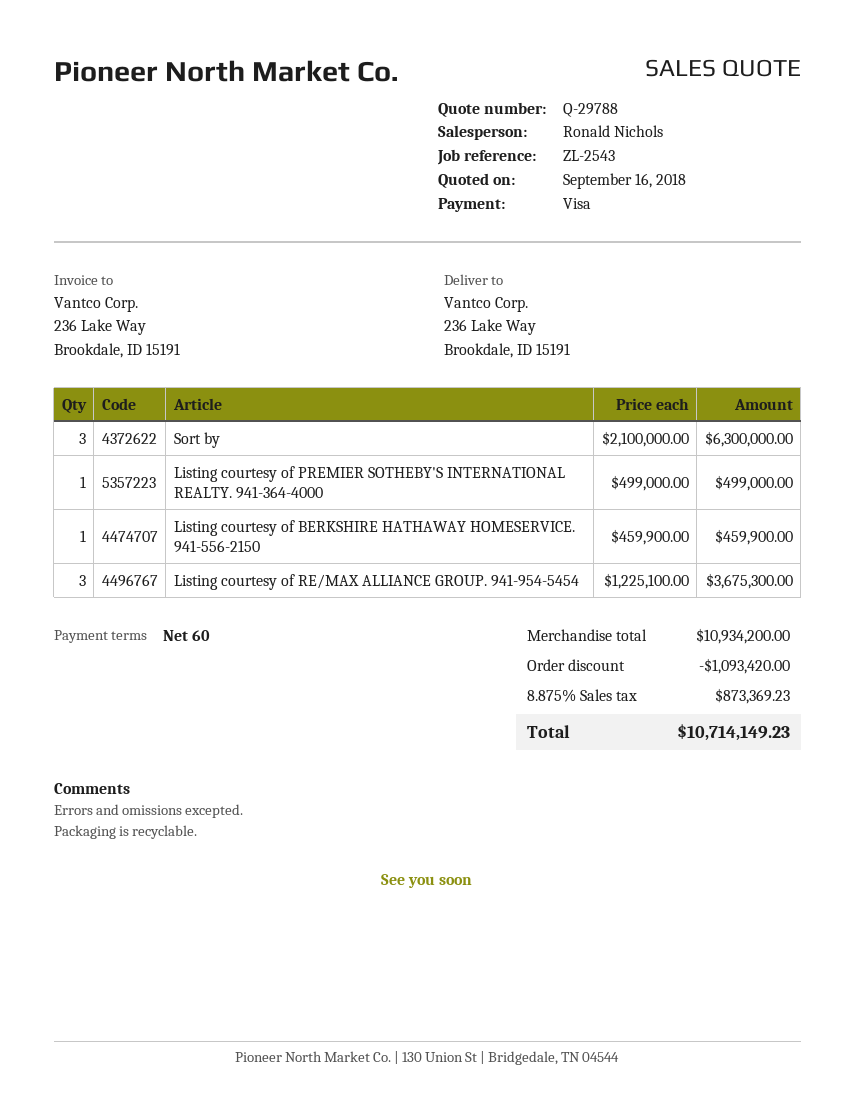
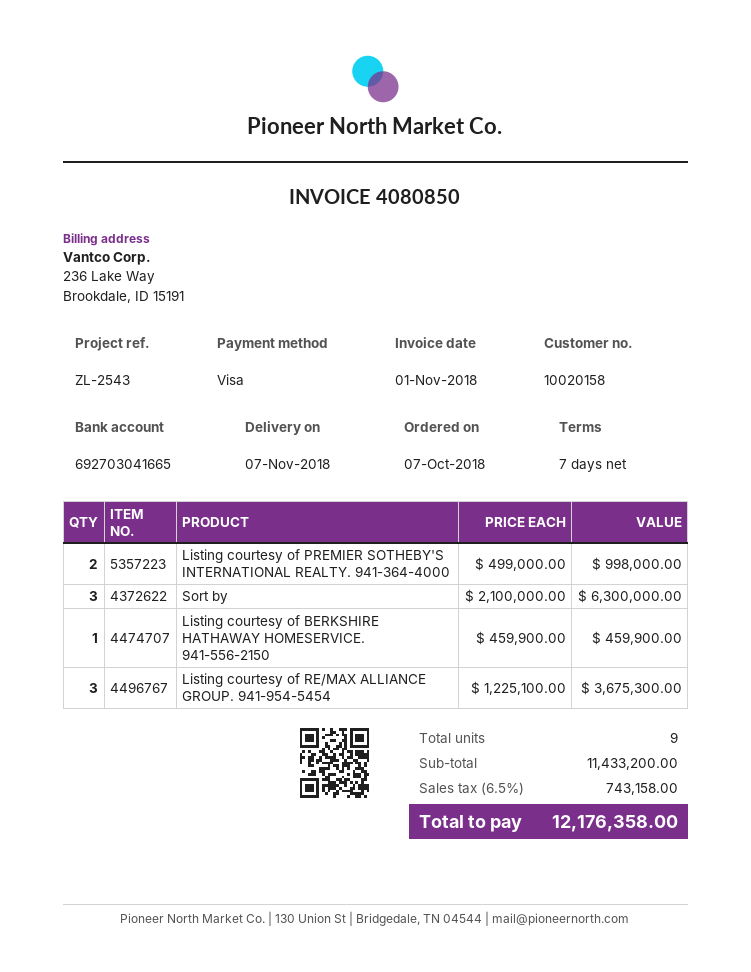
payment terms: 60 days -> 7 days
Listing courtesy of PREMIER SOTHEBY'S INTERNATIONAL REALTY. 941-364-4000: 1 x 499000.00 = 499000.00 -> 2 x 499000.00 = 998000.00
subtotal: 10934200.00 -> 11433200.00
discount: 1093420.00 -> none
tax: 8.875% = 873369.23 -> 6.5% = 743158.00
total: 10714149.23 -> 12176358.00

